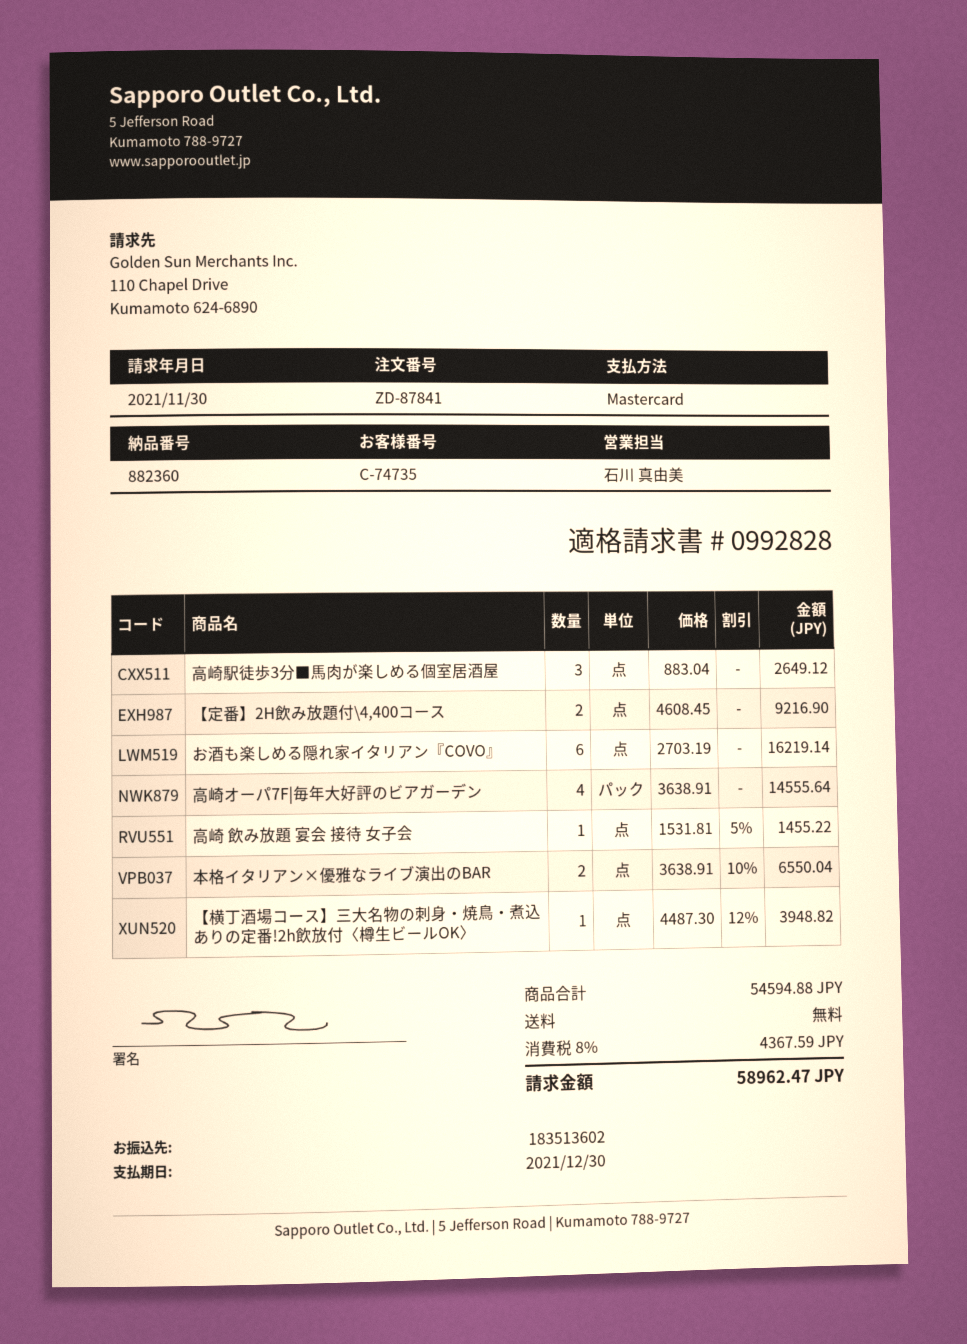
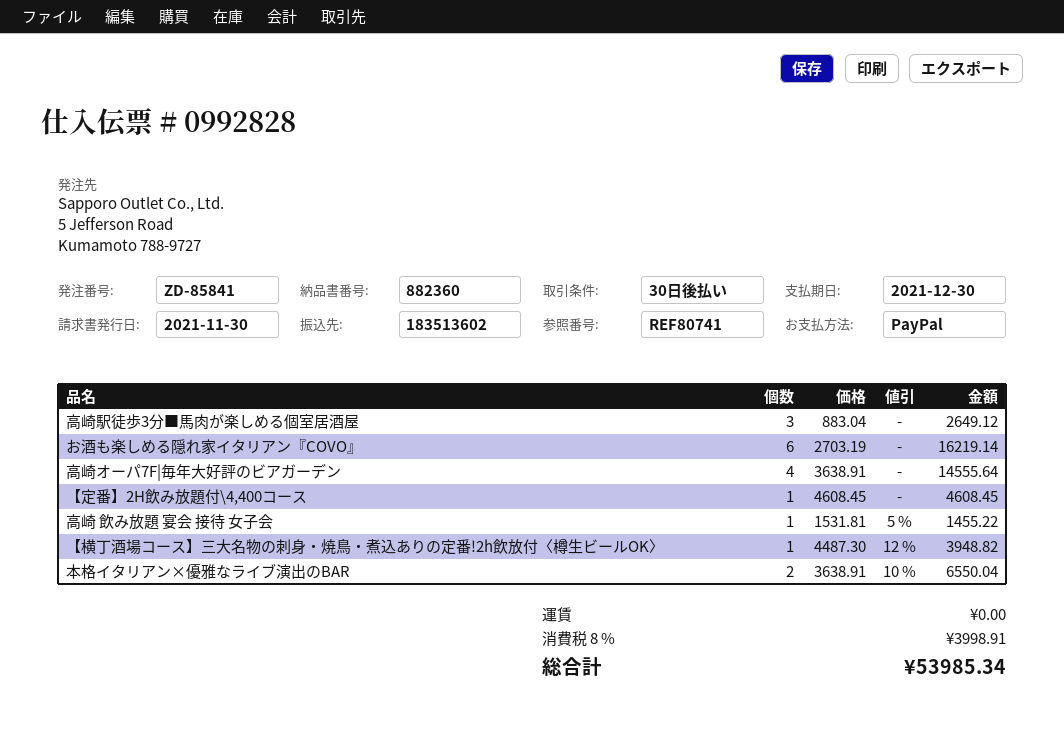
order number: ZD-87841 -> ZD-85841
payment method: Mastercard -> PayPal
【定番】2H飲み放題付\4,400コース: 2 x 4608.45 = 9216.90 -> 1 x 4608.45 = 4608.45
tax: 8% = 4367.59 -> 8% = 3998.91
total: 58962.47 -> 53985.34

